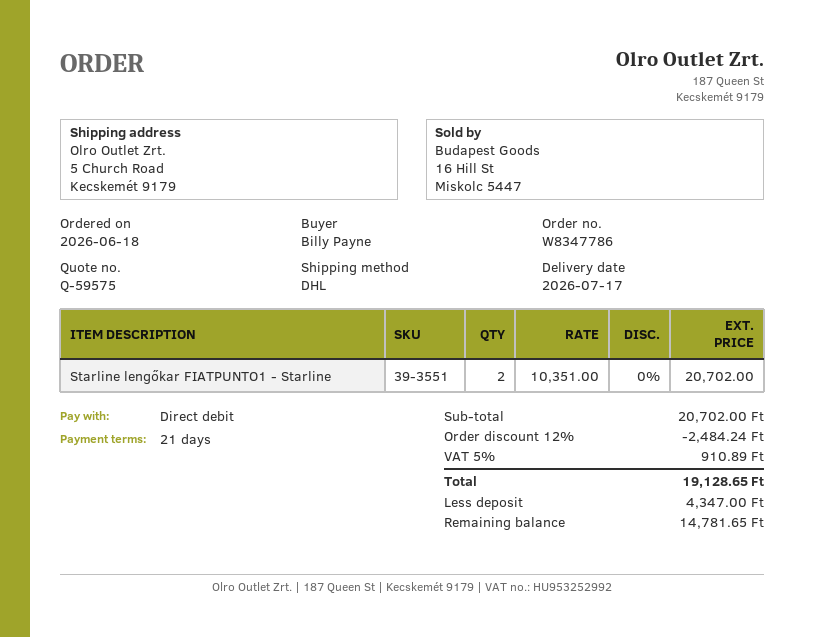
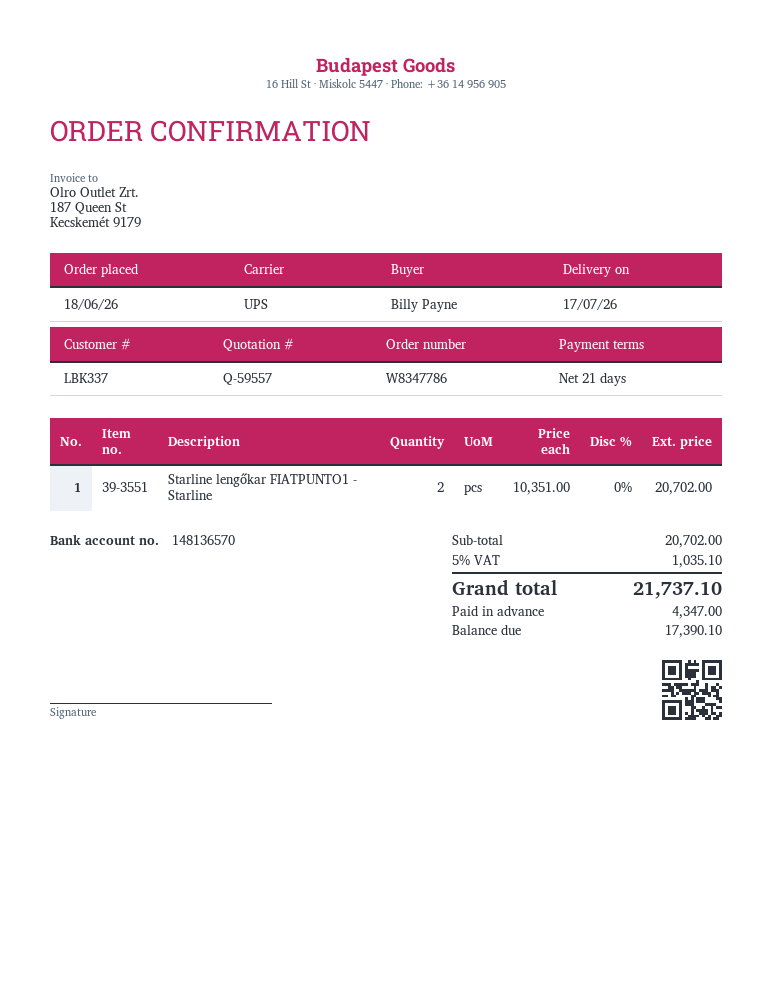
quote number: Q-59575 -> Q-59557
shipping method: DHL -> UPS
discount: 12% = 2484.24 -> none
tax: 5% = 910.89 -> 5% = 1035.10
total: 19128.65 -> 21737.10
balance: 14781.65 -> 17390.10

